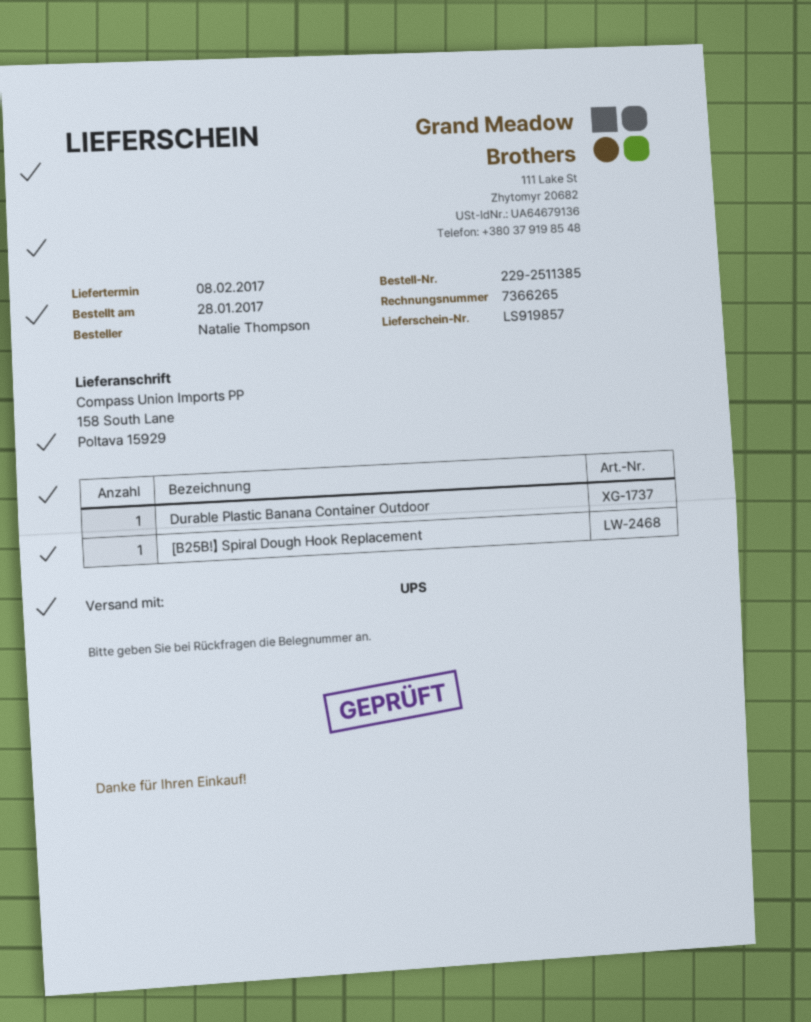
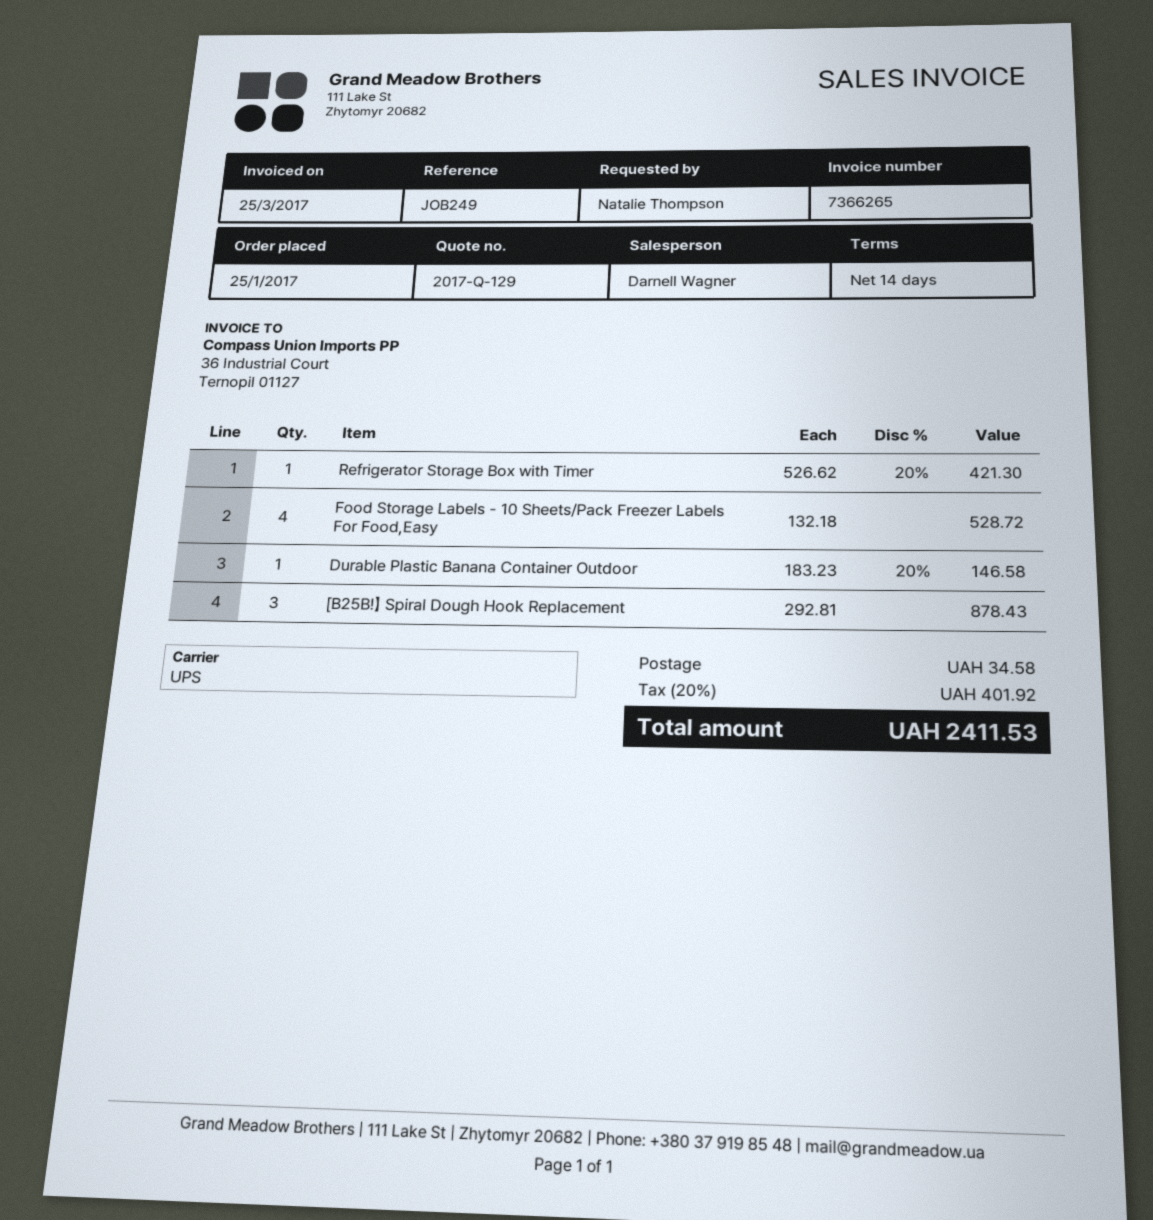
order date: 2017-01-28 -> 2017-01-25
[B25B!】 Spiral Dough Hook Replacement: 1 -> 3
Refrigerator Storage Box with Timer: none -> 1
Food Storage Labels - 10 Sheets/Pack Freezer Labels For Food,Easy: none -> 4

